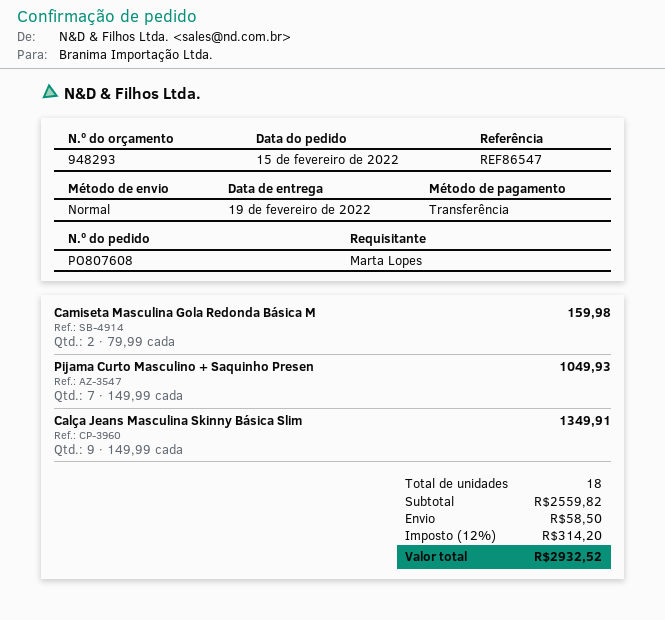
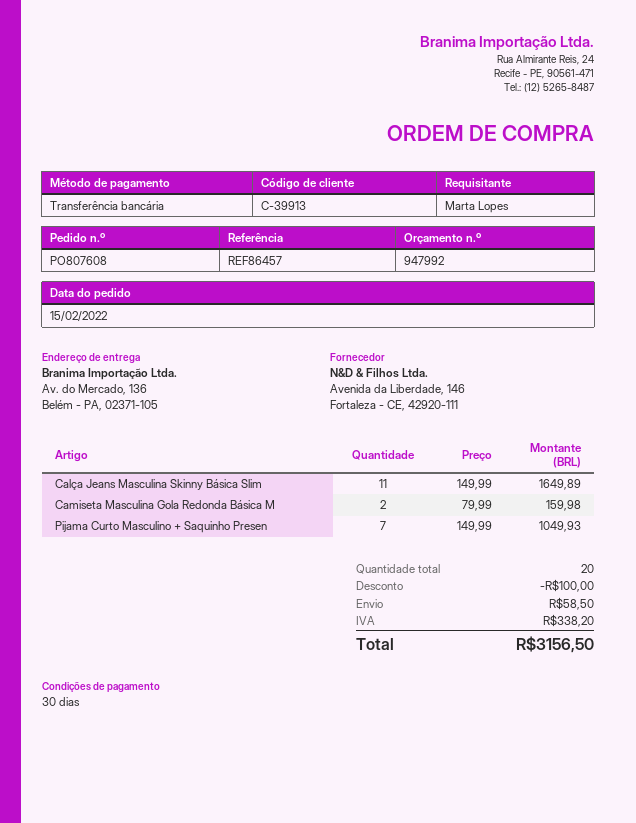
quote number: 948293 -> 947992
reference: REF86547 -> REF86457
Calça Jeans Masculina Skinny Básica Slim: 9 x 149.99 = 1349.91 -> 11 x 149.99 = 1649.89
total quantity: 18 -> 20
discount: none -> 100.00
tax: 314.20 -> 338.20
total: 2932.52 -> 3156.50

